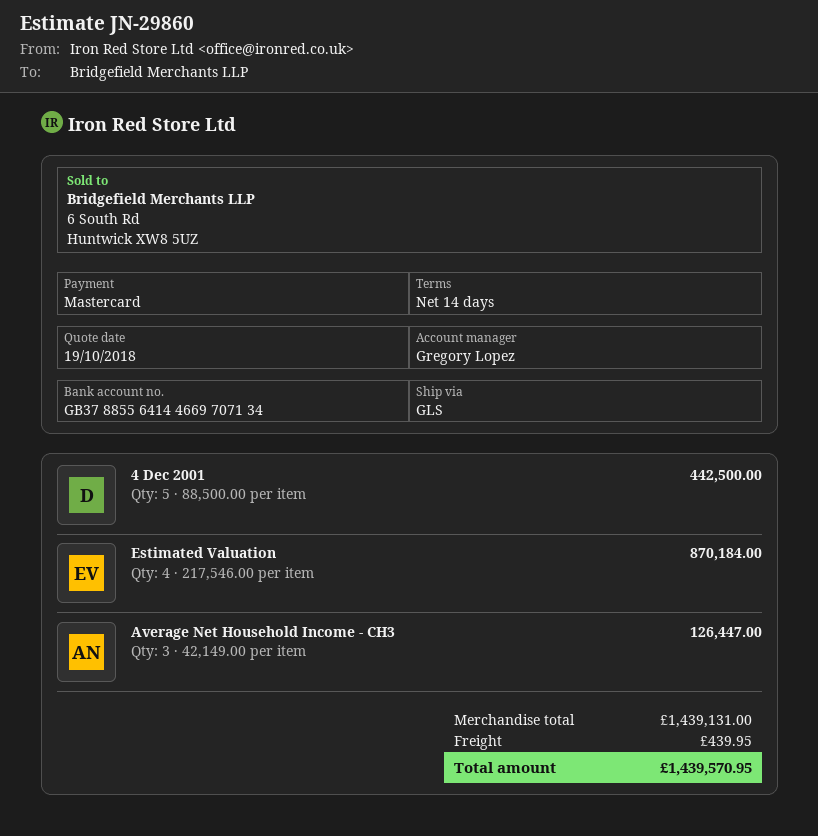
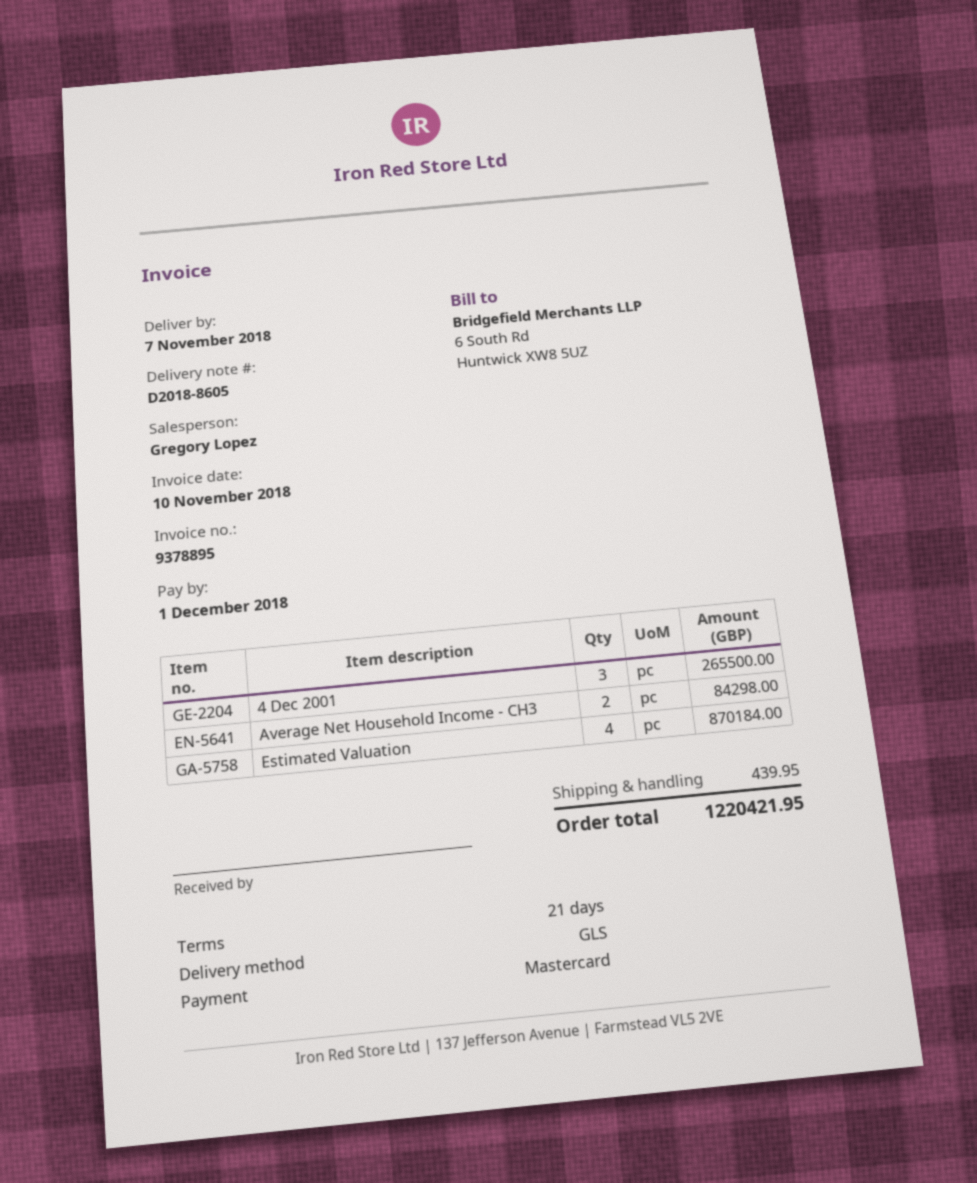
payment terms: 14 days -> 21 days
4 Dec 2001: 5 for 442500.00 -> 3 for 265500.00
Average Net Household Income - CH3: 3 for 126447.00 -> 2 for 84298.00
total: 1439570.95 -> 1220421.95

